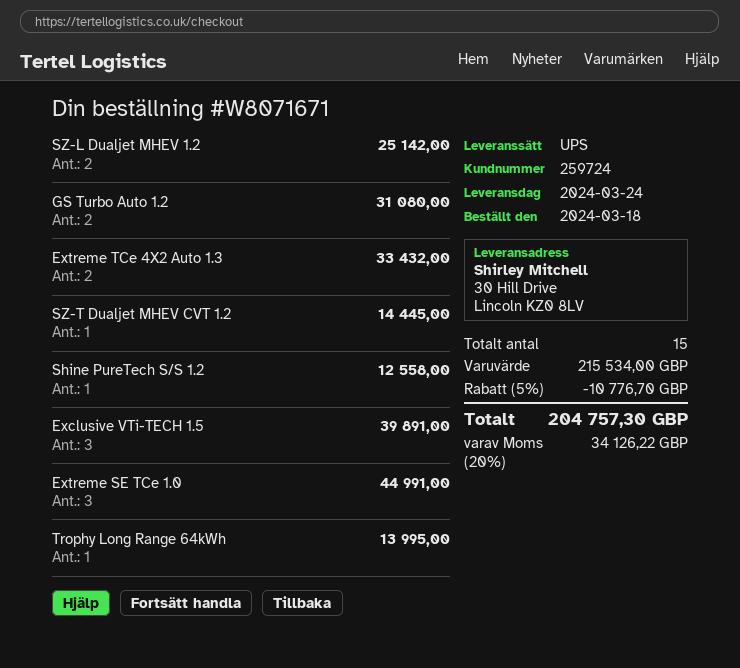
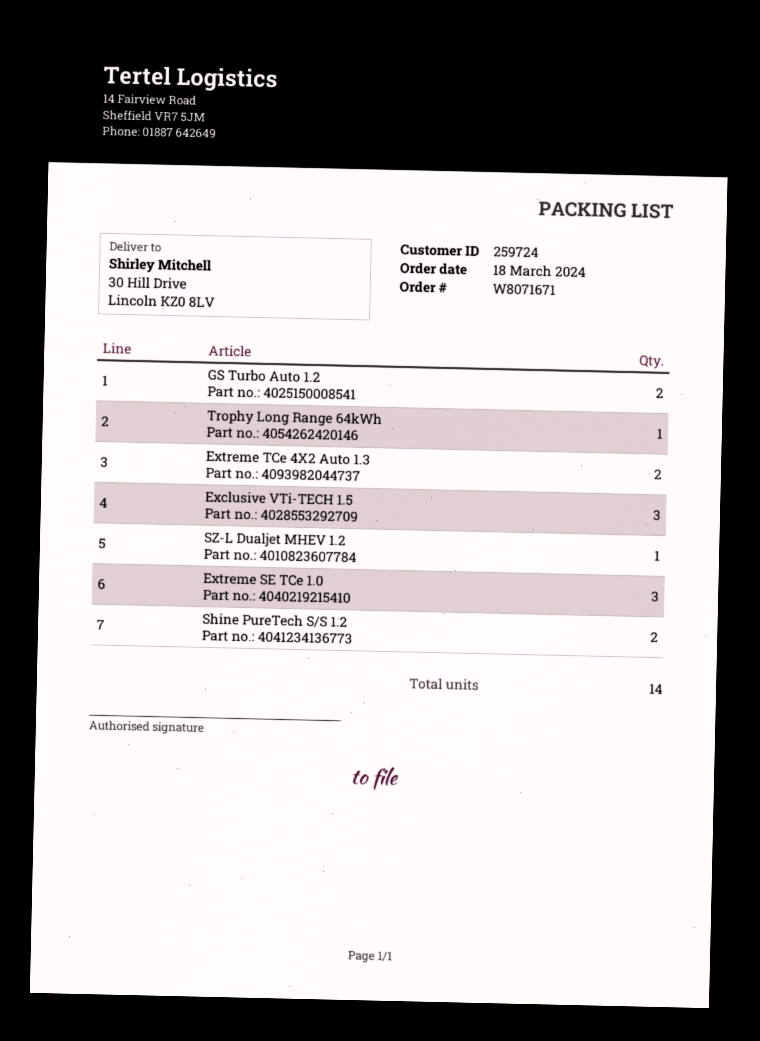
SZ-L Dualjet MHEV 1.2: 2 -> 1
SZ-T Dualjet MHEV CVT 1.2: 1 -> none
Shine PureTech S/S 1.2: 1 -> 2
total quantity: 15 -> 14

